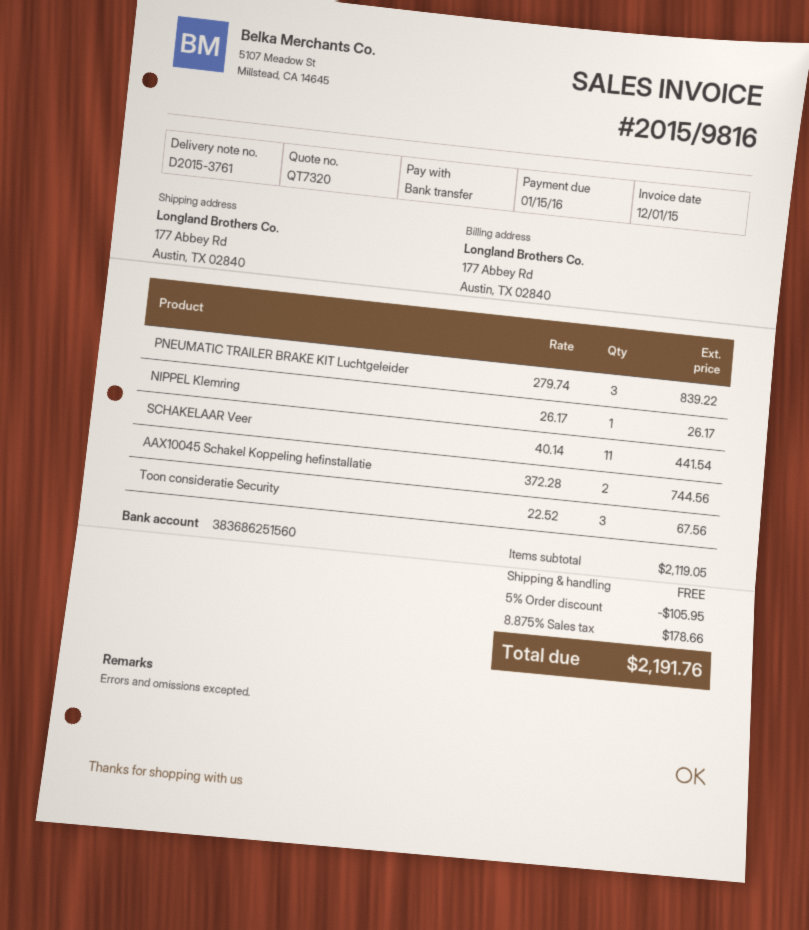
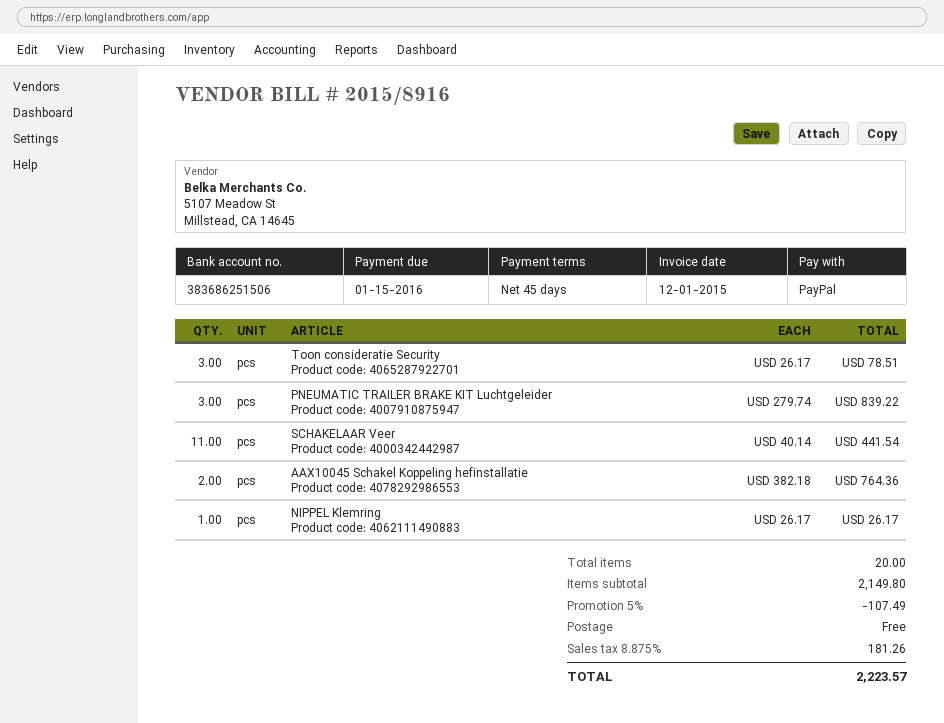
invoice number: 2015/9816 -> 2015/8916
payment method: bank transfer -> PayPal
bank account: 383686251560 -> 383686251506
AAX10045 Schakel Koppeling hefinstallatie: 2 x 372.28 = 744.56 -> 2 x 382.18 = 764.36
Toon consideratie Security: 3 x 22.52 = 67.56 -> 3 x 26.17 = 78.51
subtotal: 2119.05 -> 2149.80
discount: 5% = 105.95 -> 5% = 107.49
tax: 8.875% = 178.66 -> 8.875% = 181.26
total: 2191.76 -> 2223.57

